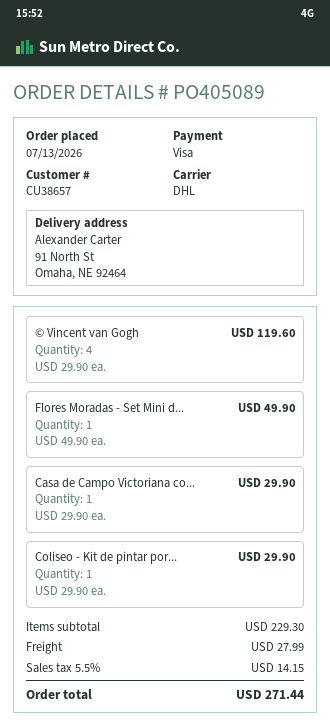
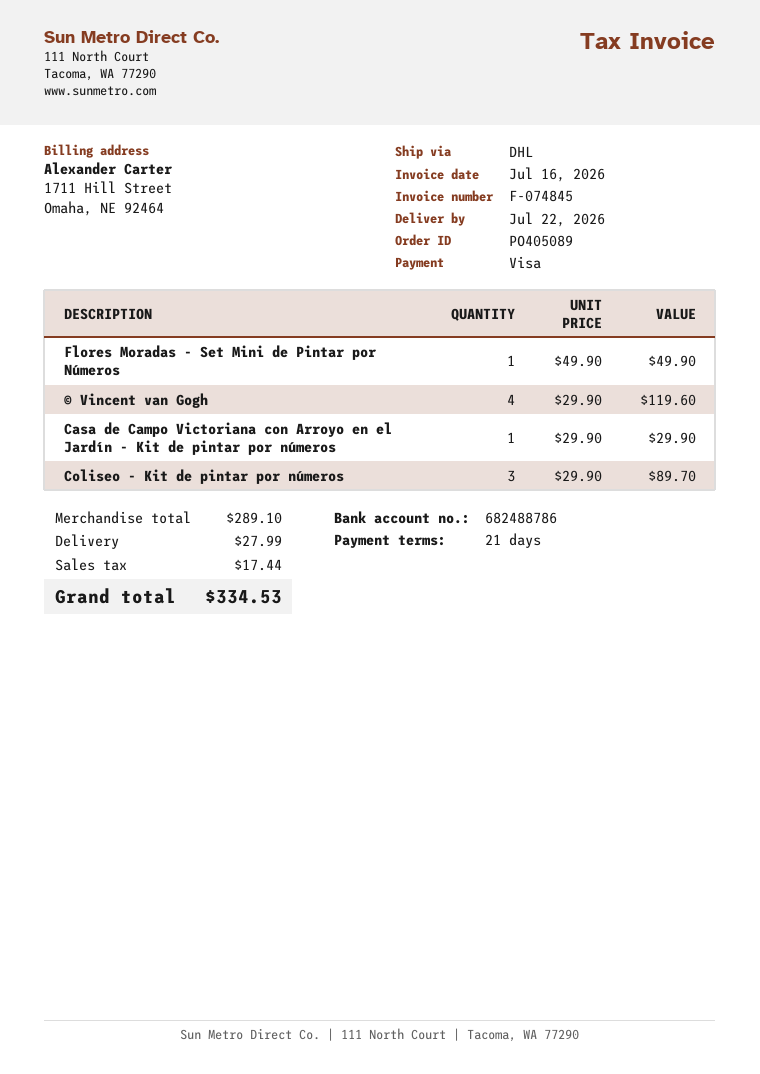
Coliseo - Kit de pintar por...: 1 x 29.90 = 29.90 -> 3 x 29.90 = 89.70
subtotal: 229.30 -> 289.10
tax: 14.15 -> 17.44
total: 271.44 -> 334.53

